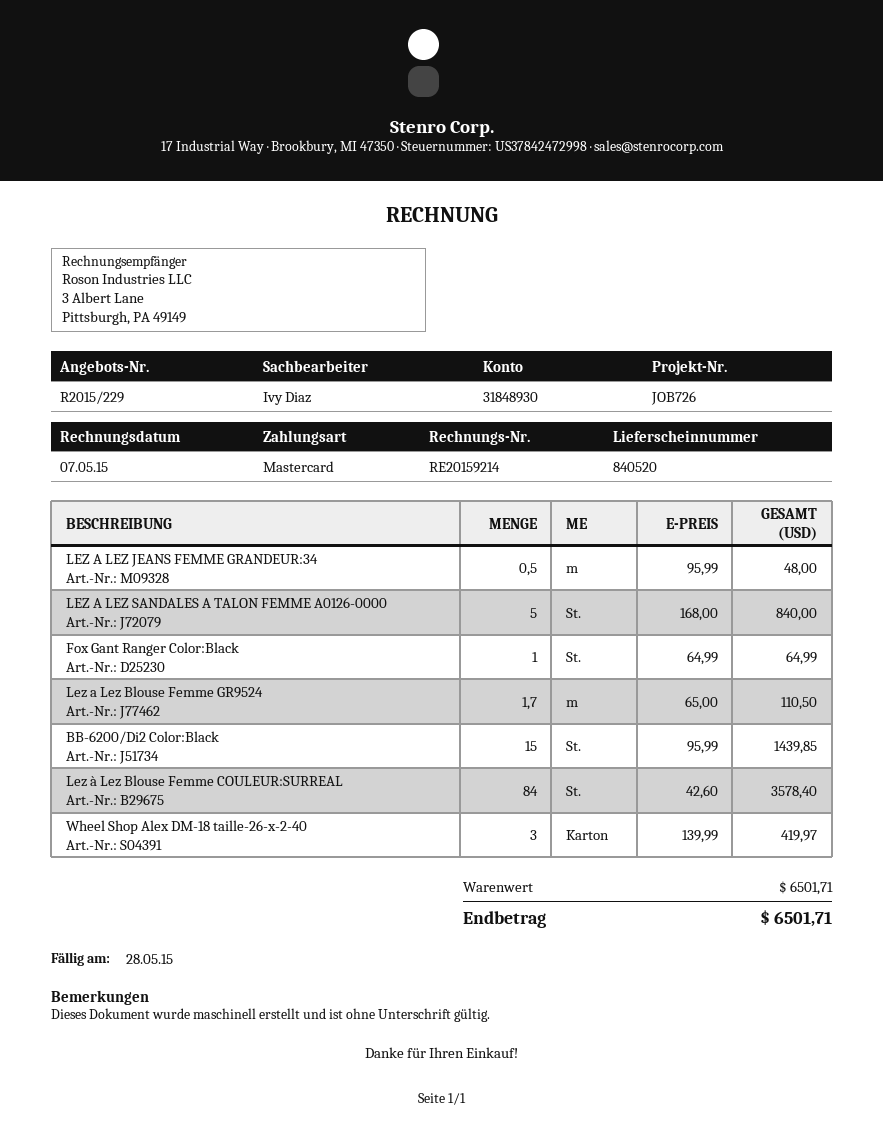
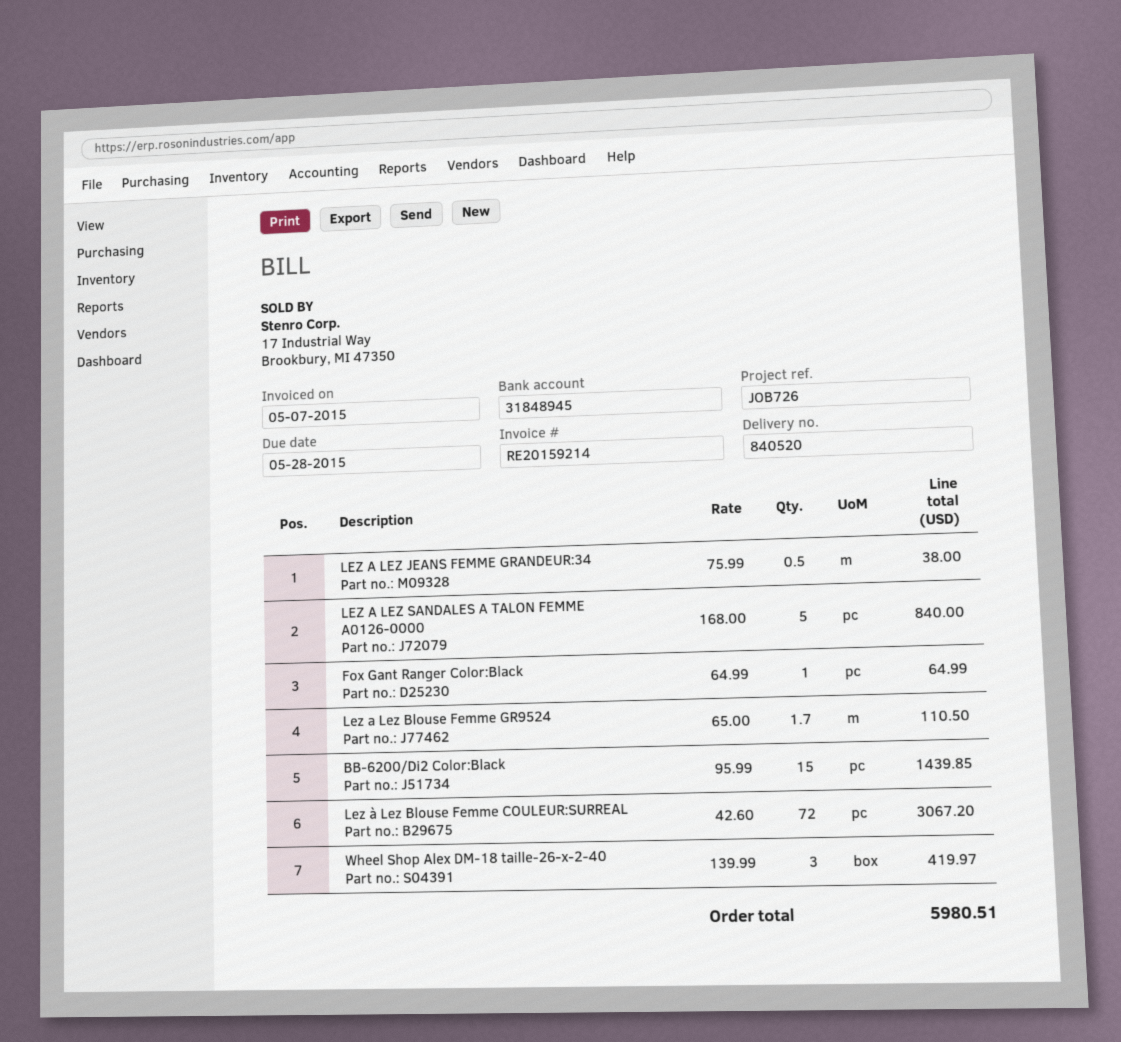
bank account: 31848930 -> 31848945
LEZ A LEZ JEANS FEMME GRANDEUR:34: 0.5 x 95.99 = 48.00 -> 0.5 x 75.99 = 38.00
Lez à Lez Blouse Femme COULEUR:SURREAL: 84 x 42.60 = 3578.40 -> 72 x 42.60 = 3067.20
total: 6501.71 -> 5980.51

